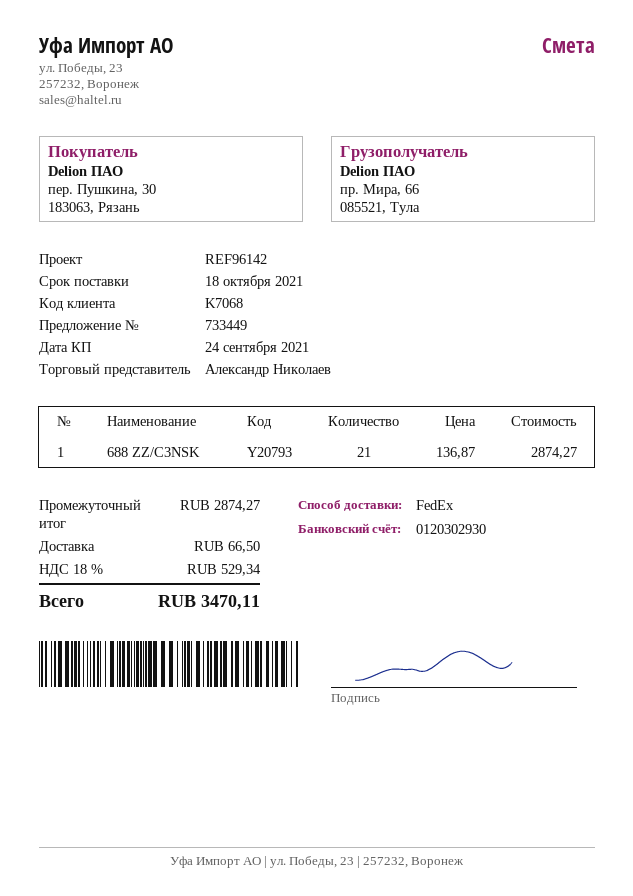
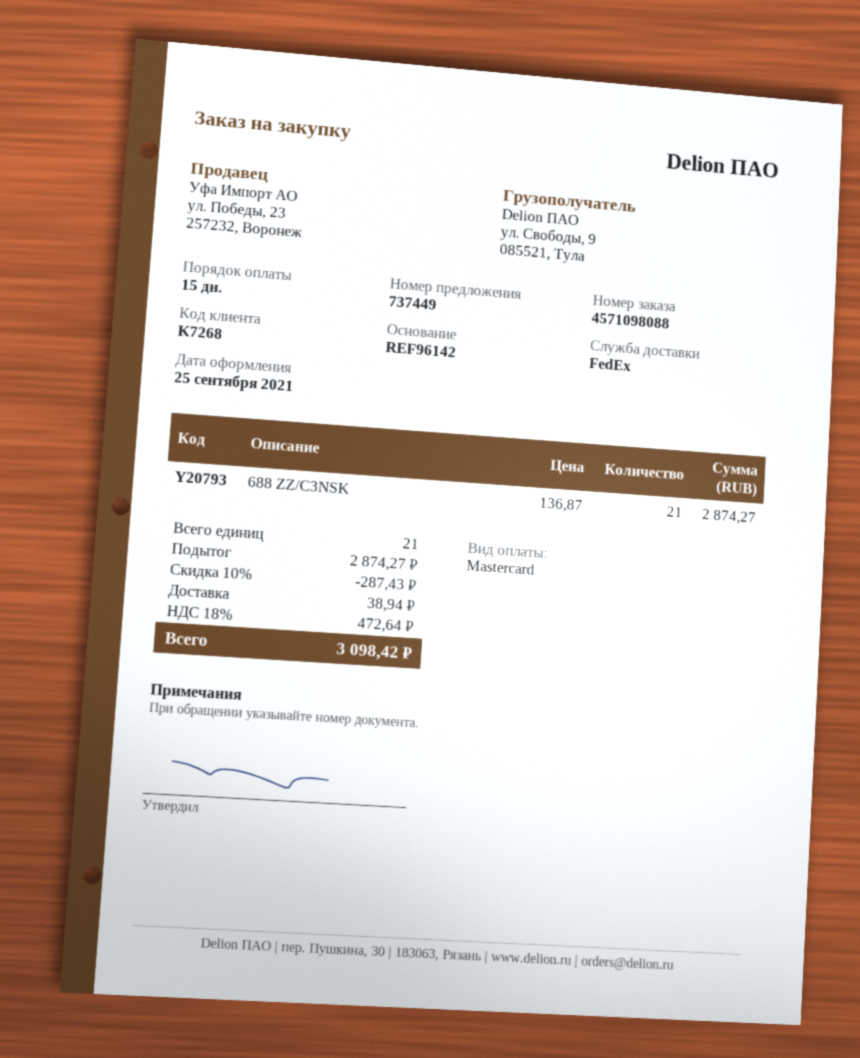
quote number: 733449 -> 737449
customer number: K7068 -> K7268
ship to: пр. Мира, 66, 085521, Тула -> ул. Свободы, 9, 085521, Тула
discount: none -> 10% = 287.43
shipping: 66.50 -> 38.94
tax: 18% = 529.34 -> 18% = 472.64
total: 3470.11 -> 3098.42

